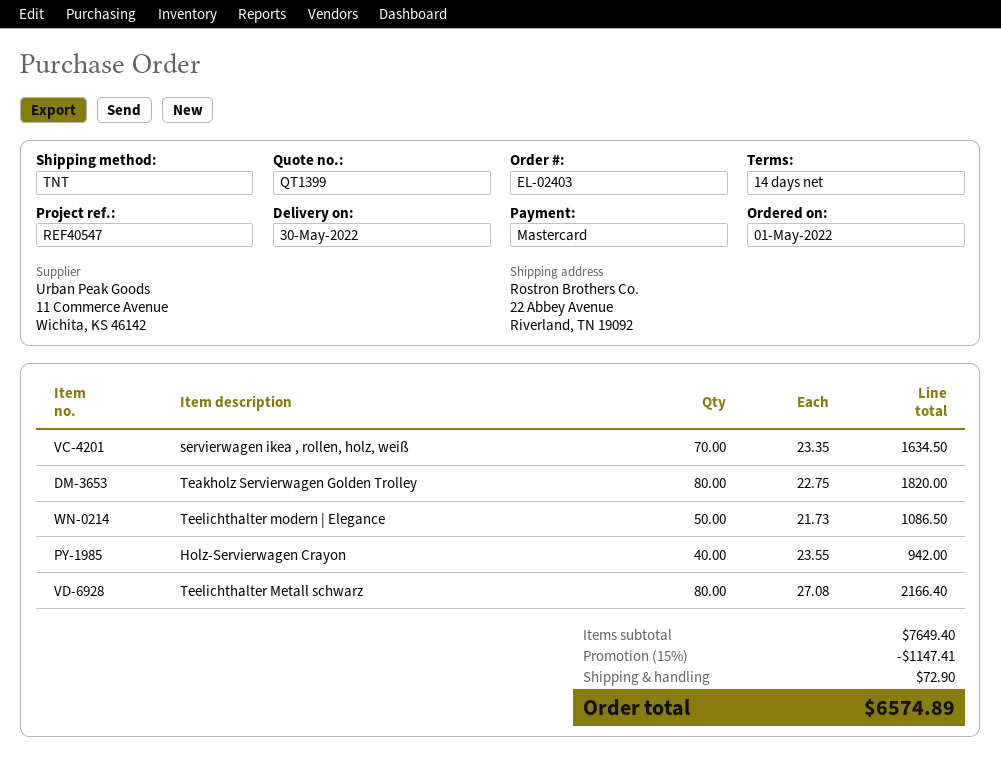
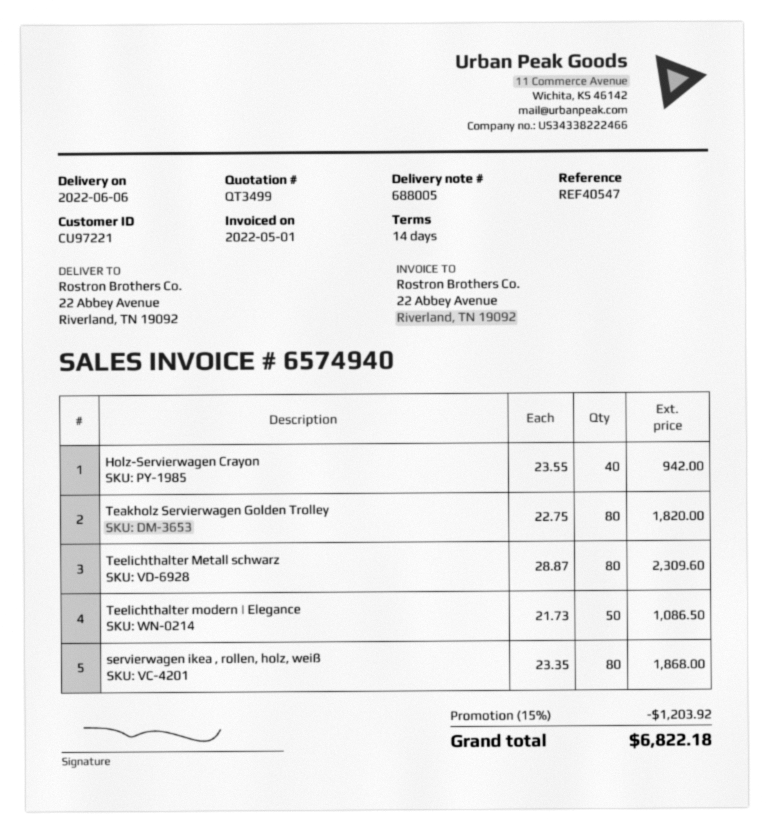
quote number: QT1399 -> QT3499
delivery date: 2022-05-30 -> 2022-06-06
servierwagen ikea , rollen, holz, weiß: 70 x 23.35 = 1634.50 -> 80 x 23.35 = 1868.00
Teelichthalter Metall schwarz: 80 x 27.08 = 2166.40 -> 80 x 28.87 = 2309.60
discount: 15% = 1147.41 -> 15% = 1203.92
shipping: 72.90 -> none
total: 6574.89 -> 6822.18

